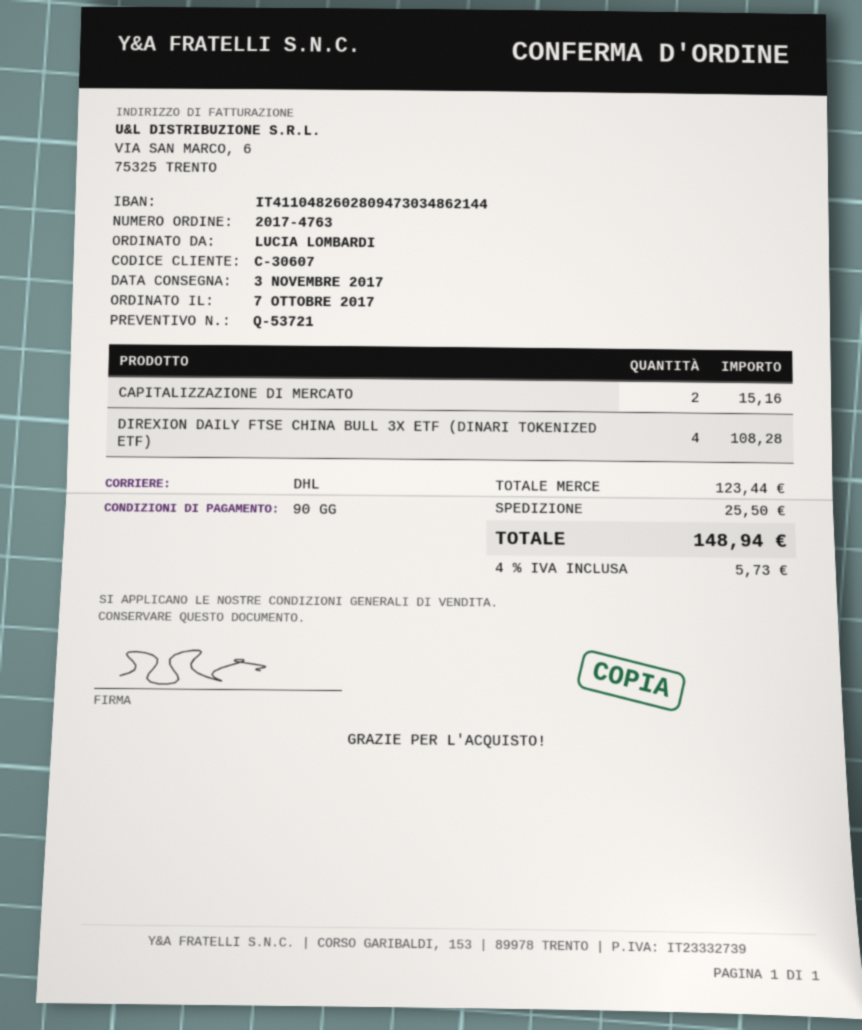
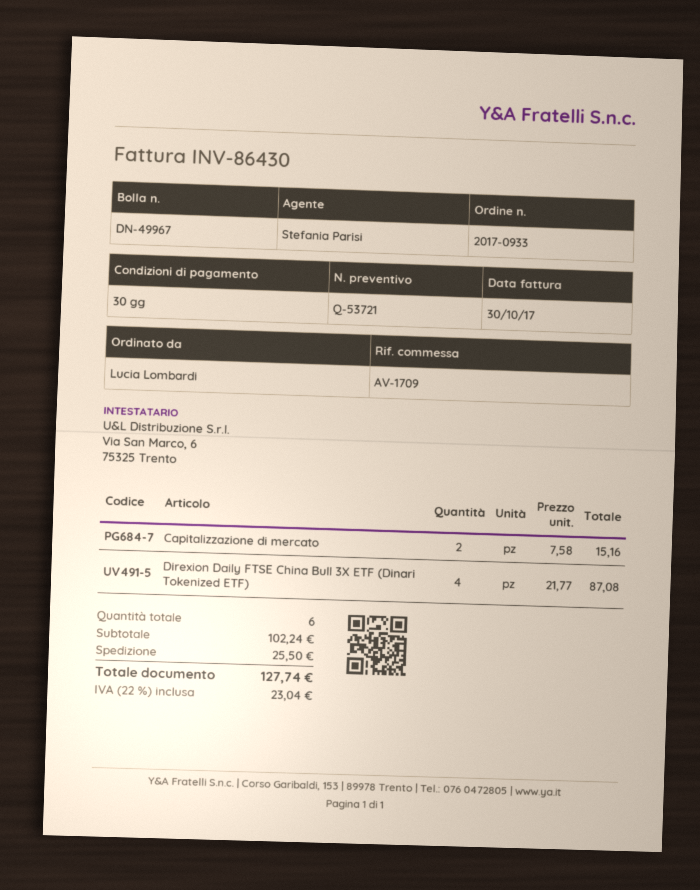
order number: 2017-4763 -> 2017-0933
payment terms: 90 days -> 30 days
DIREXION DAILY FTSE CHINA BULL 3X ETF (DINARI TOKENIZED ETF): 4 for 108.28 -> 4 for 87.08
subtotal: 123.44 -> 102.24
tax: 4% = 5.73 -> 22% = 23.04
total: 148.94 -> 127.74

